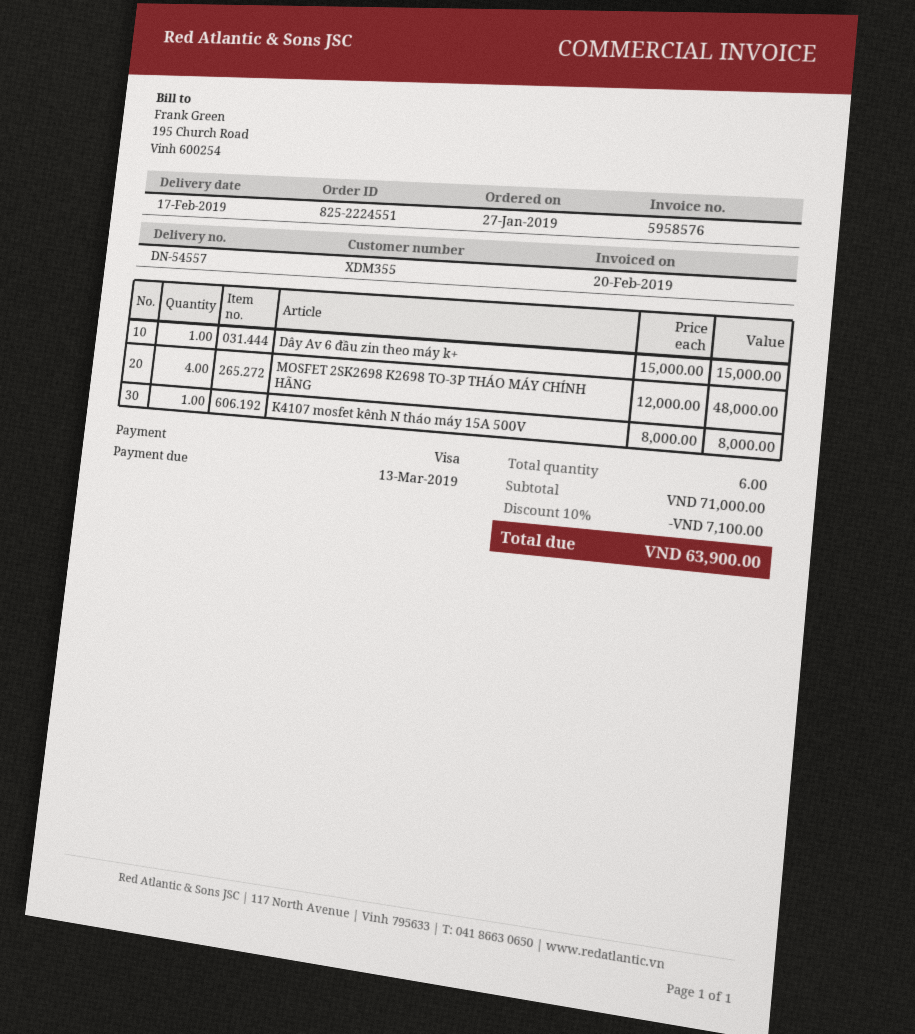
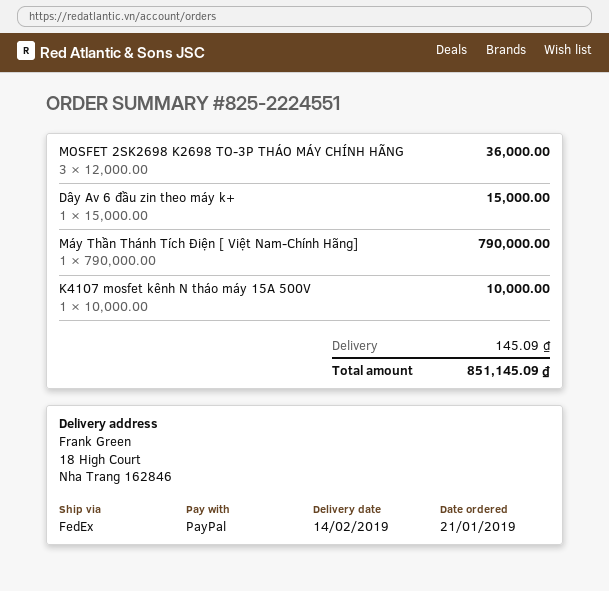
order date: 2019-01-27 -> 2019-01-21
delivery date: 2019-02-17 -> 2019-02-14
payment method: Visa -> PayPal
MOSFET 2SK2698 K2698 TO-3P THÁO MÁY CHÍNH HÃNG: 4 x 12000.00 = 48000.00 -> 3 x 12000.00 = 36000.00
K4107 mosfet kênh N tháo máy 15A 500V: 1 x 8000.00 = 8000.00 -> 1 x 10000.00 = 10000.00
Máy Thần Thánh Tích Điện [ Việt Nam-Chính Hãng]: none -> 1 x 790000.00 = 790000.00
discount: 10% = 7100.00 -> none
shipping: none -> 145.09
total: 63900.00 -> 851145.09

